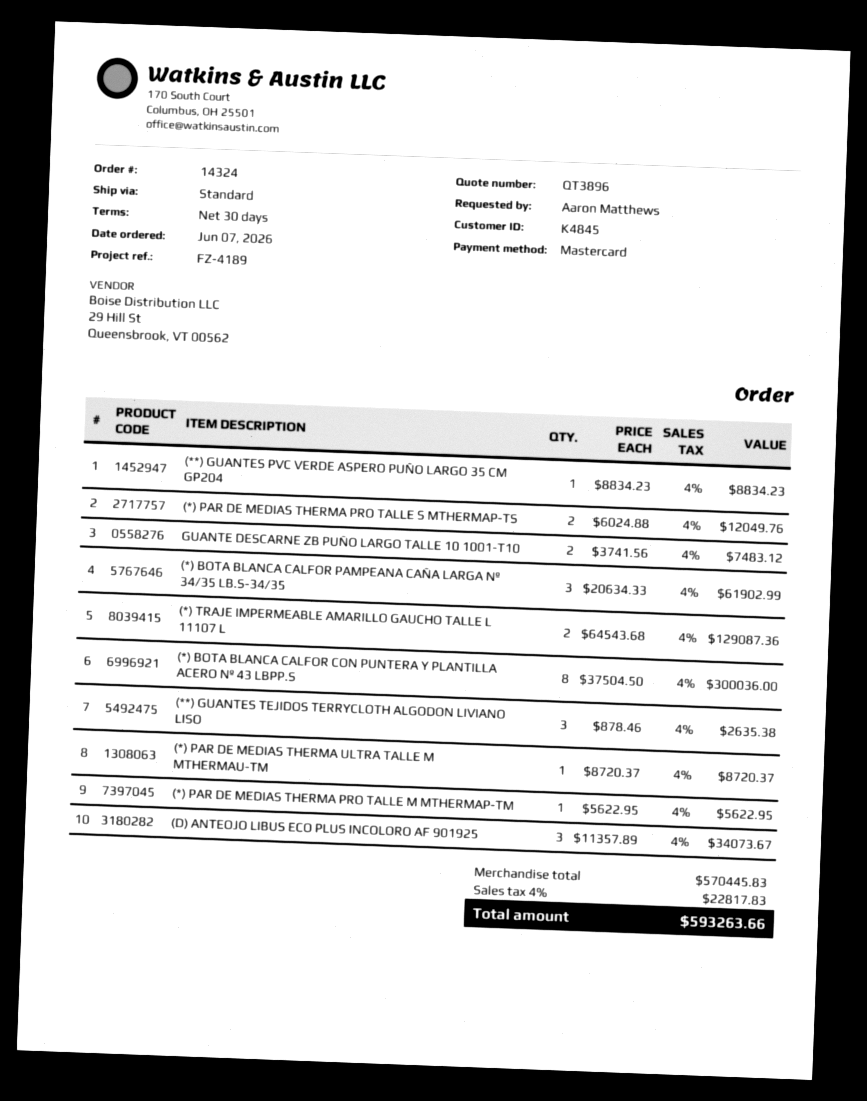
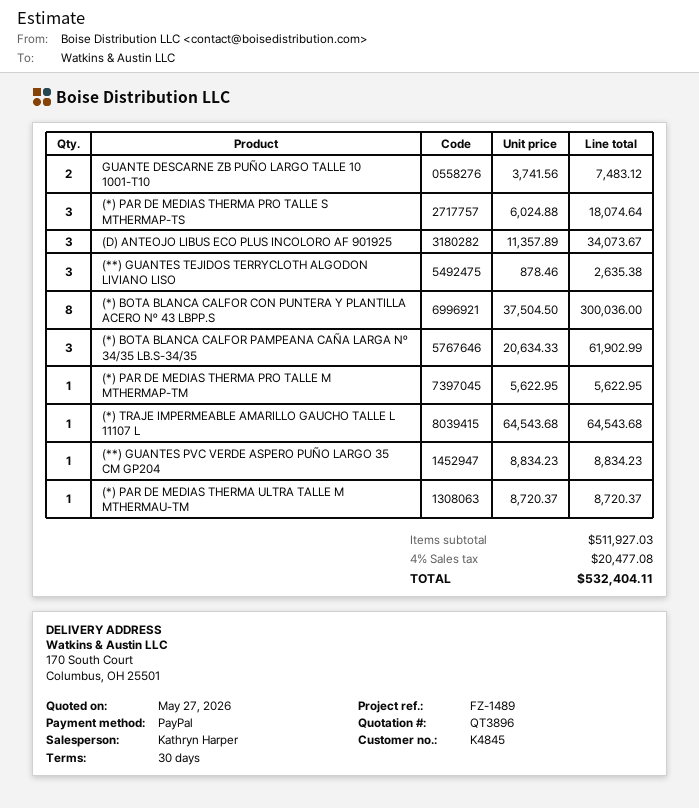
reference: FZ-4189 -> FZ-1489
payment method: Mastercard -> PayPal
(*) PAR DE MEDIAS THERMA PRO TALLE S MTHERMAP-TS: 2 x 6024.88 = 12049.76 -> 3 x 6024.88 = 18074.64
(*) TRAJE IMPERMEABLE AMARILLO GAUCHO TALLE L 11107 L: 2 x 64543.68 = 129087.36 -> 1 x 64543.68 = 64543.68
subtotal: 570445.83 -> 511927.03
tax: 4% = 22817.83 -> 4% = 20477.08
total: 593263.66 -> 532404.11

